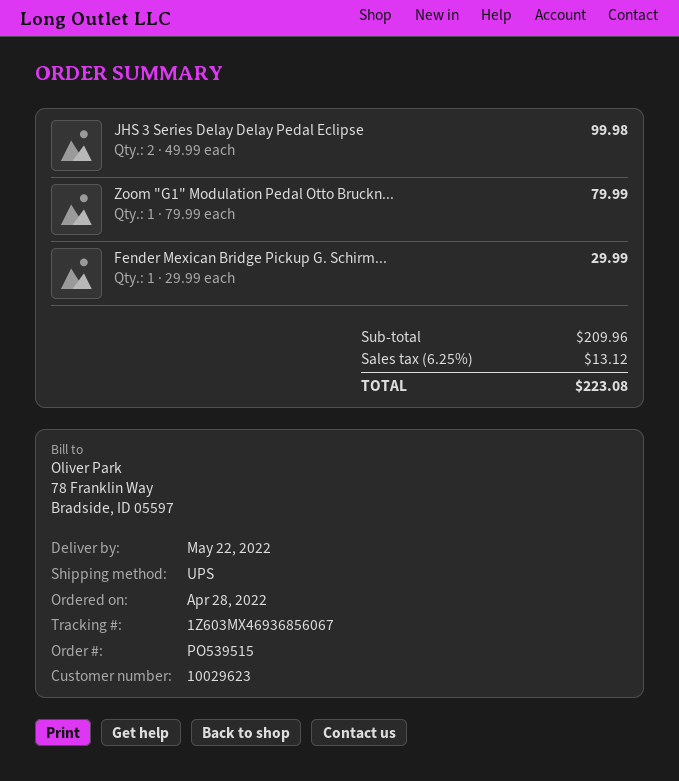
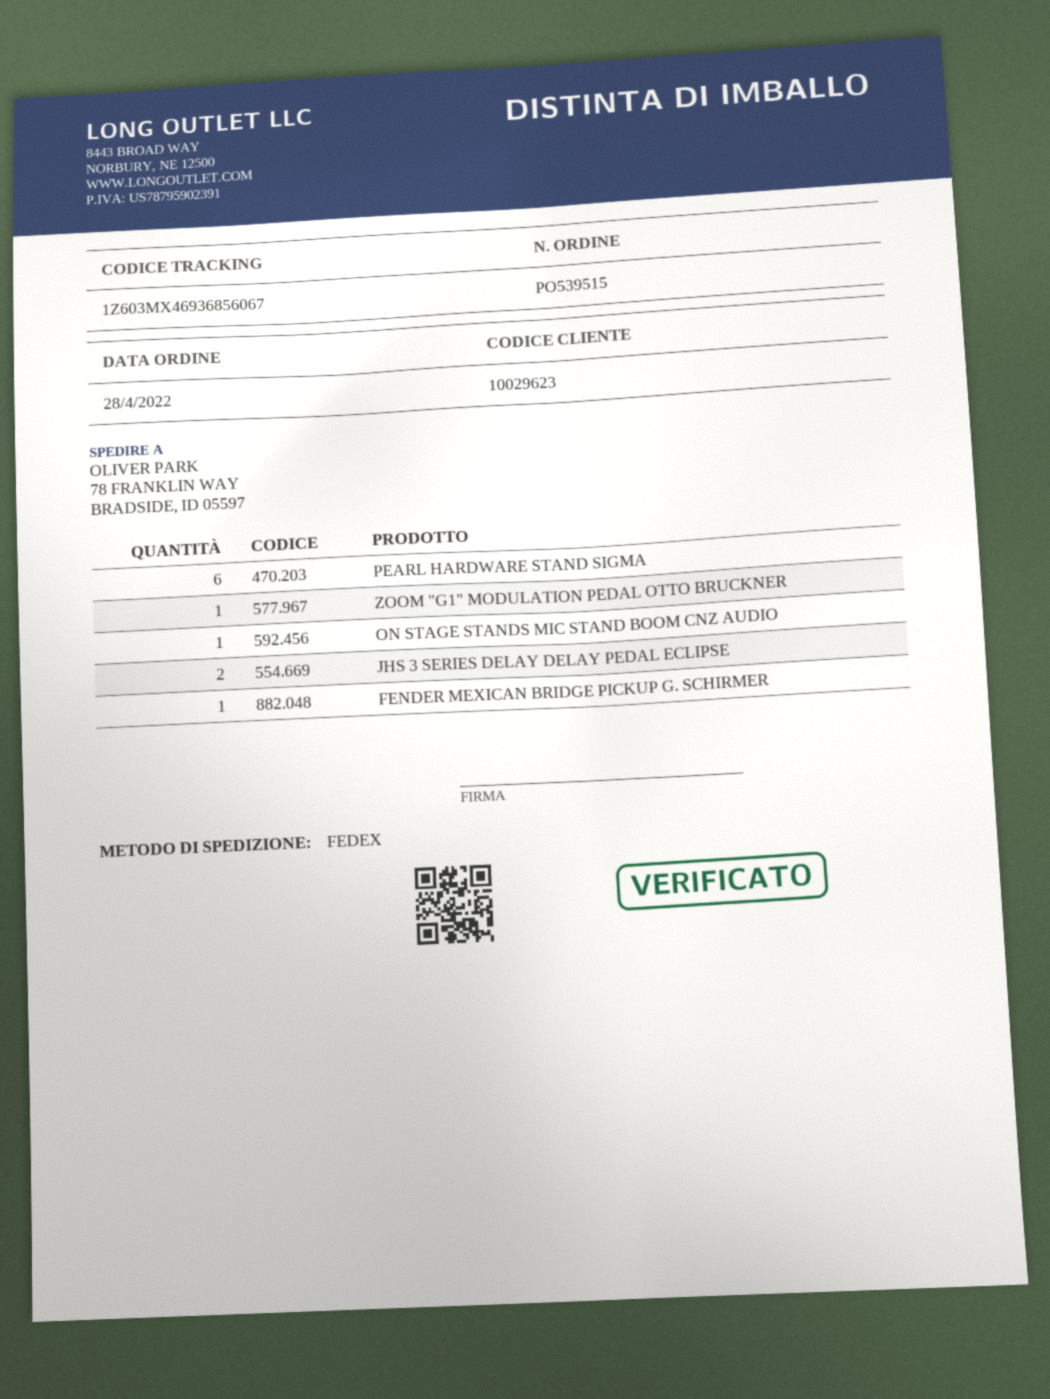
shipping method: UPS -> FedEx
PEARL HARDWARE STAND SIGMA: none -> 6
ON STAGE STANDS MIC STAND BOOM CNZ AUDIO: none -> 1

